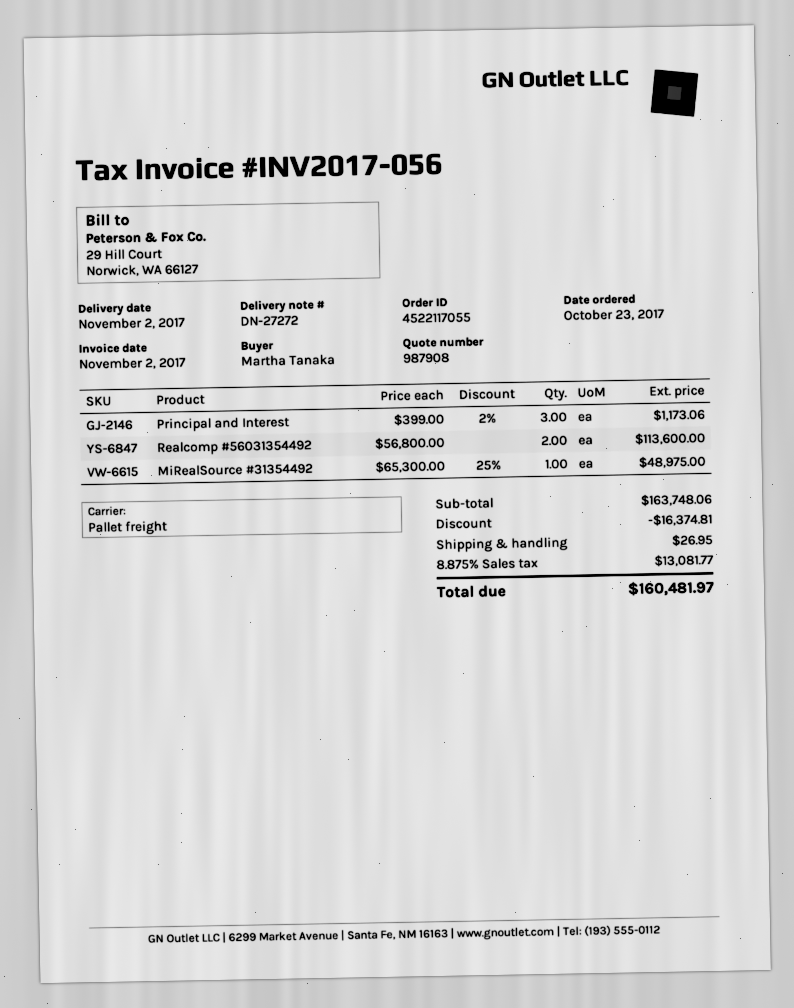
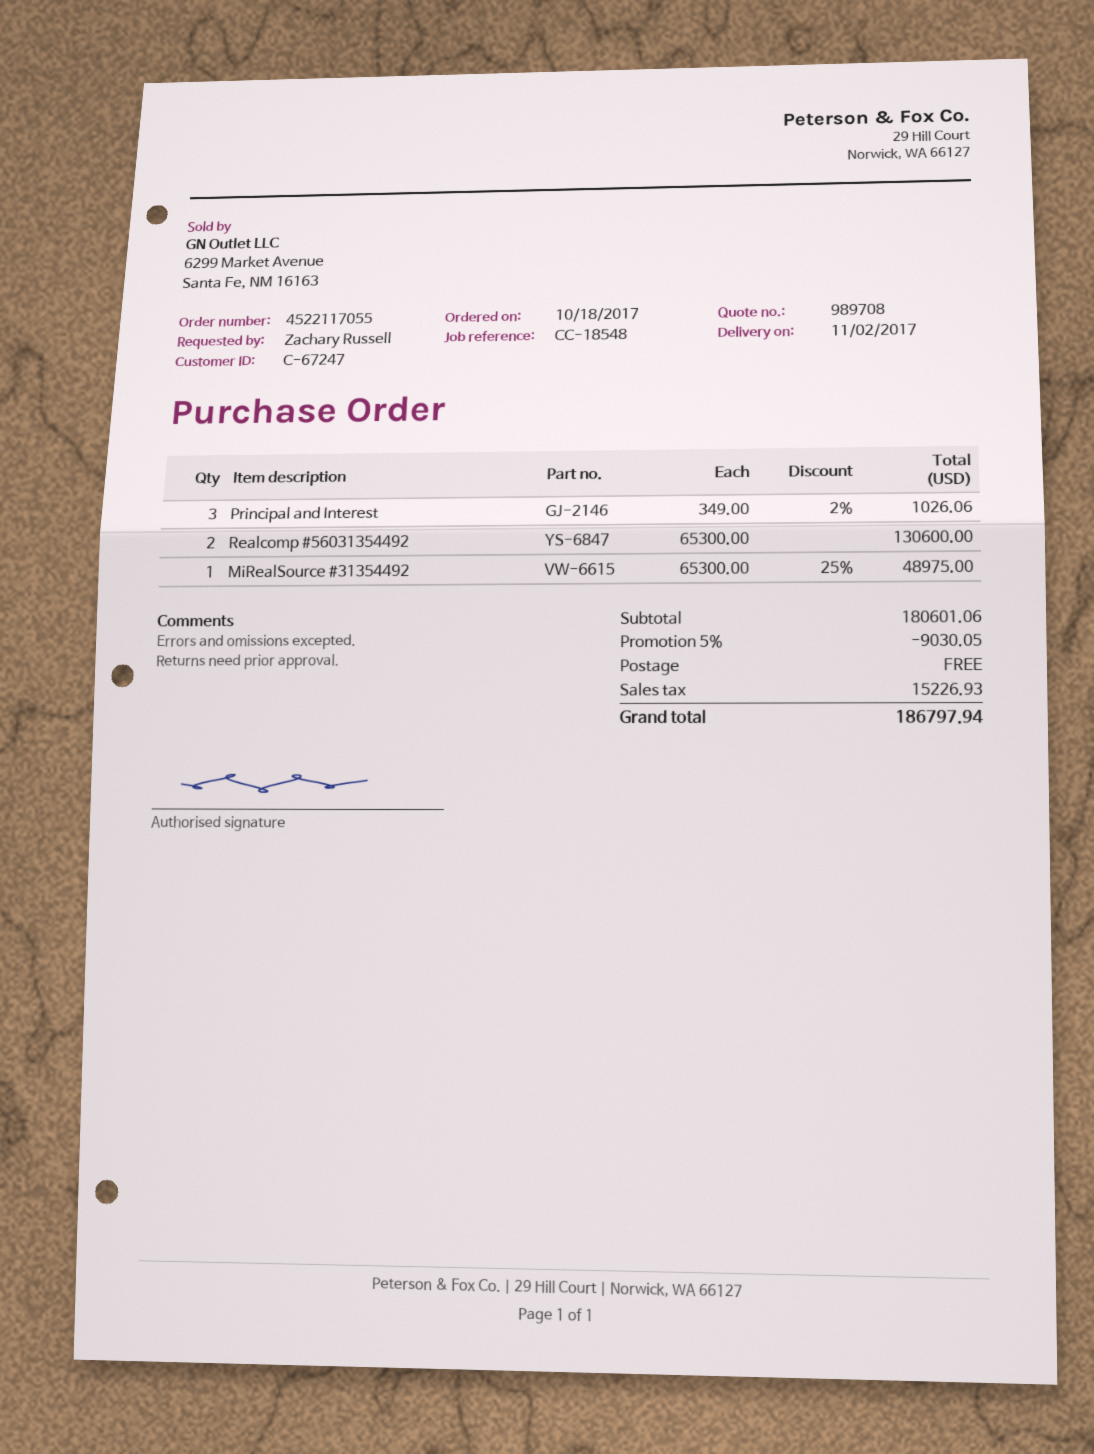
quote number: 987908 -> 989708
order date: 2017-10-23 -> 2017-10-18
ordered by: Martha Tanaka -> Zachary Russell
Principal and Interest: 3 x 399.00 - 2% = 1173.06 -> 3 x 349.00 - 2% = 1026.06
Realcomp #56031354492: 2 x 56800.00 = 113600.00 -> 2 x 65300.00 = 130600.00
subtotal: 163748.06 -> 180601.06
discount: 16374.81 -> 9030.05
shipping: 26.95 -> 0.00
tax: 13081.77 -> 15226.93
total: 160481.97 -> 186797.94

